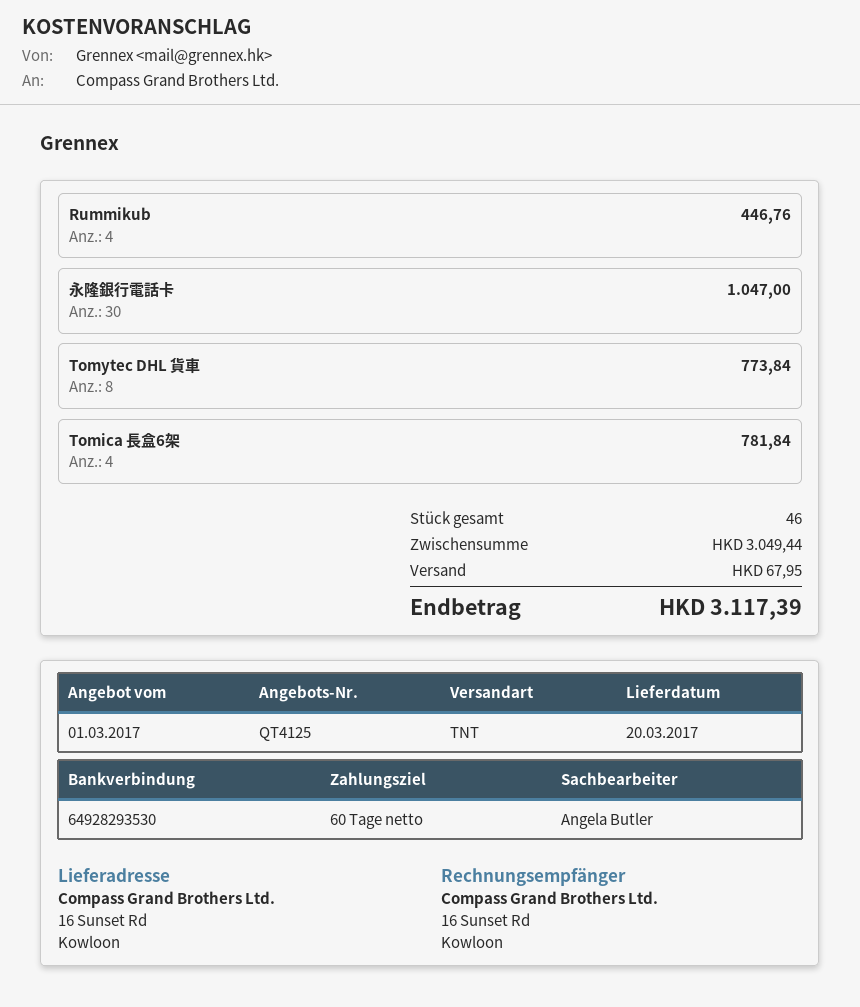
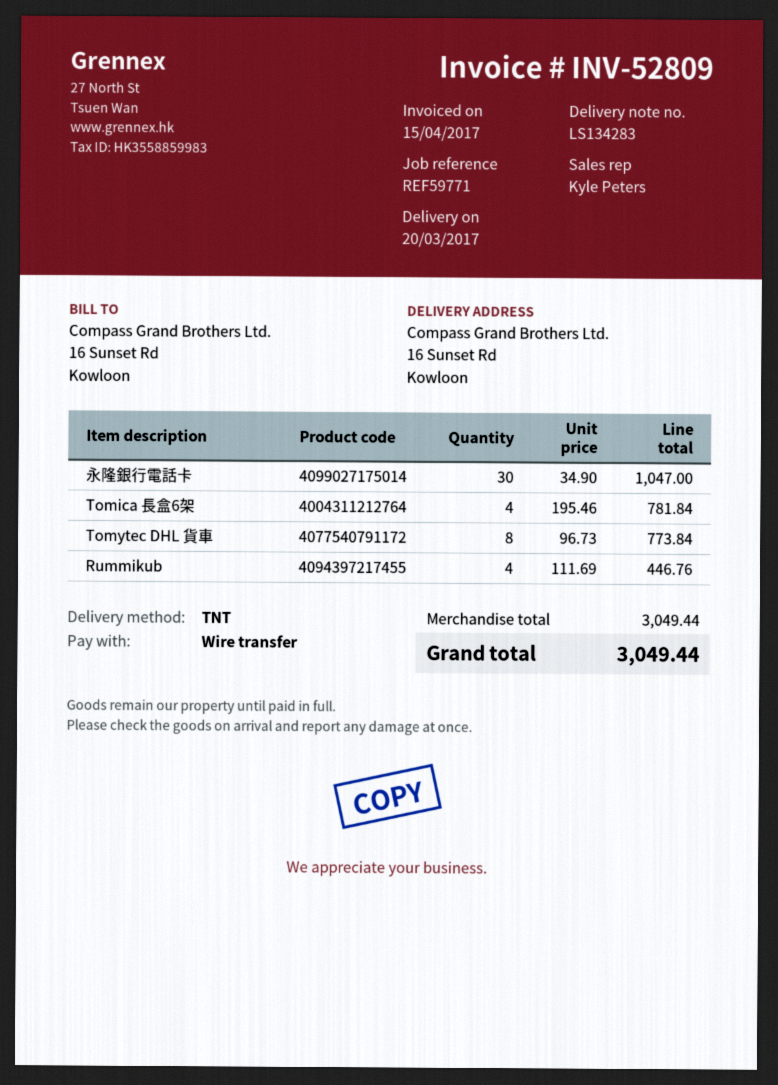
sales rep: Angela Butler -> Kyle Peters
shipping: 67.95 -> none
total: 3117.39 -> 3049.44

